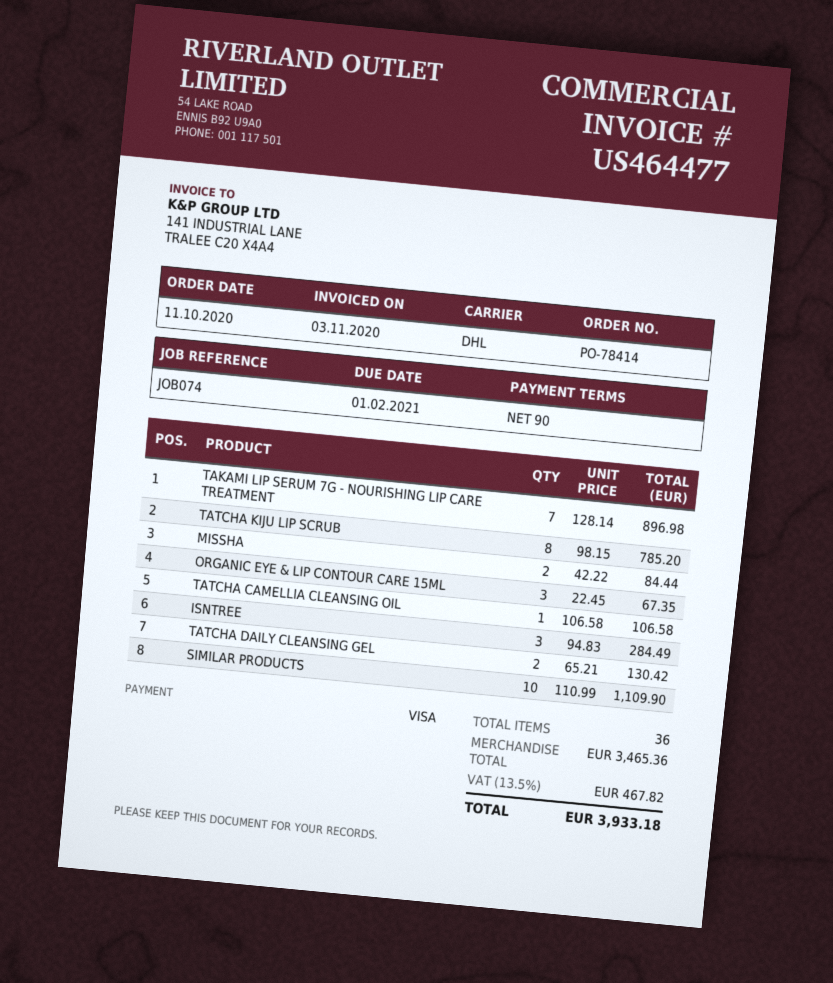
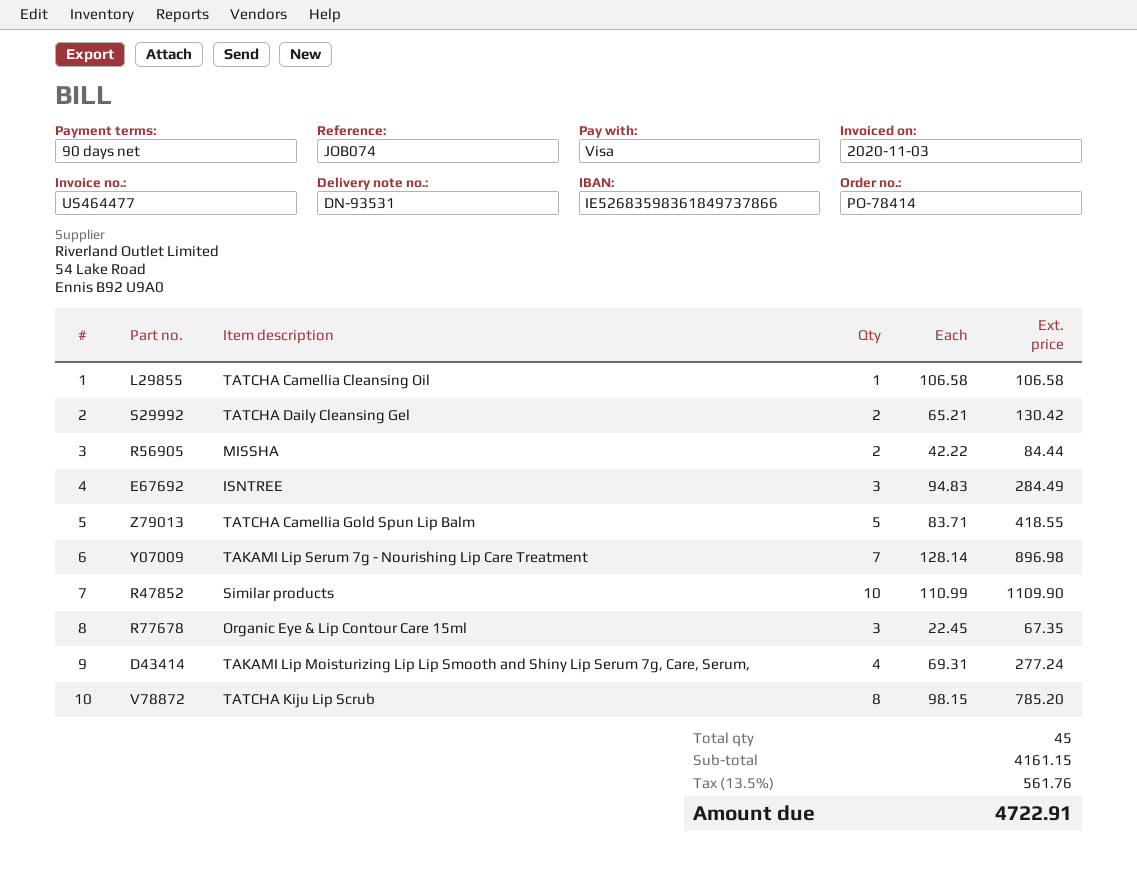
TATCHA Camellia Gold Spun Lip Balm: none -> 5 x 83.71 = 418.55
TAKAMI Lip Moisturizing Lip Lip Smooth and Shiny Lip Serum 7g, Care, Serum,: none -> 4 x 69.31 = 277.24
total quantity: 36 -> 45
subtotal: 3465.36 -> 4161.15
tax: 13.5% = 467.82 -> 13.5% = 561.76
total: 3933.18 -> 4722.91

